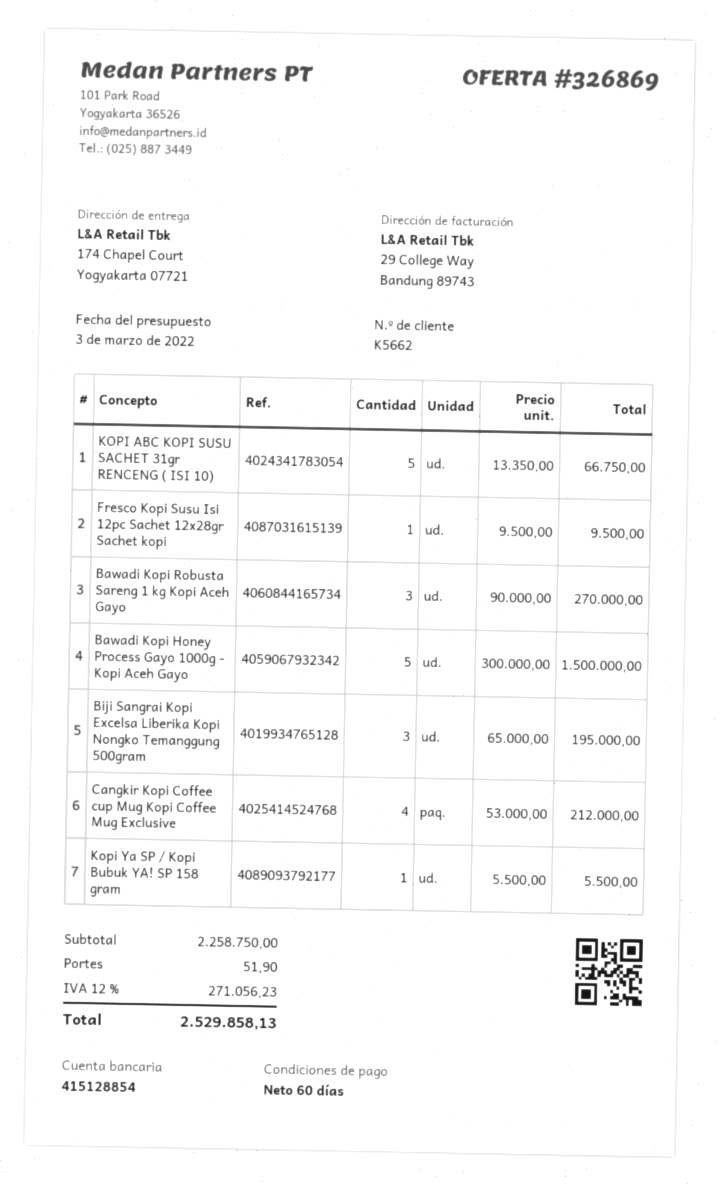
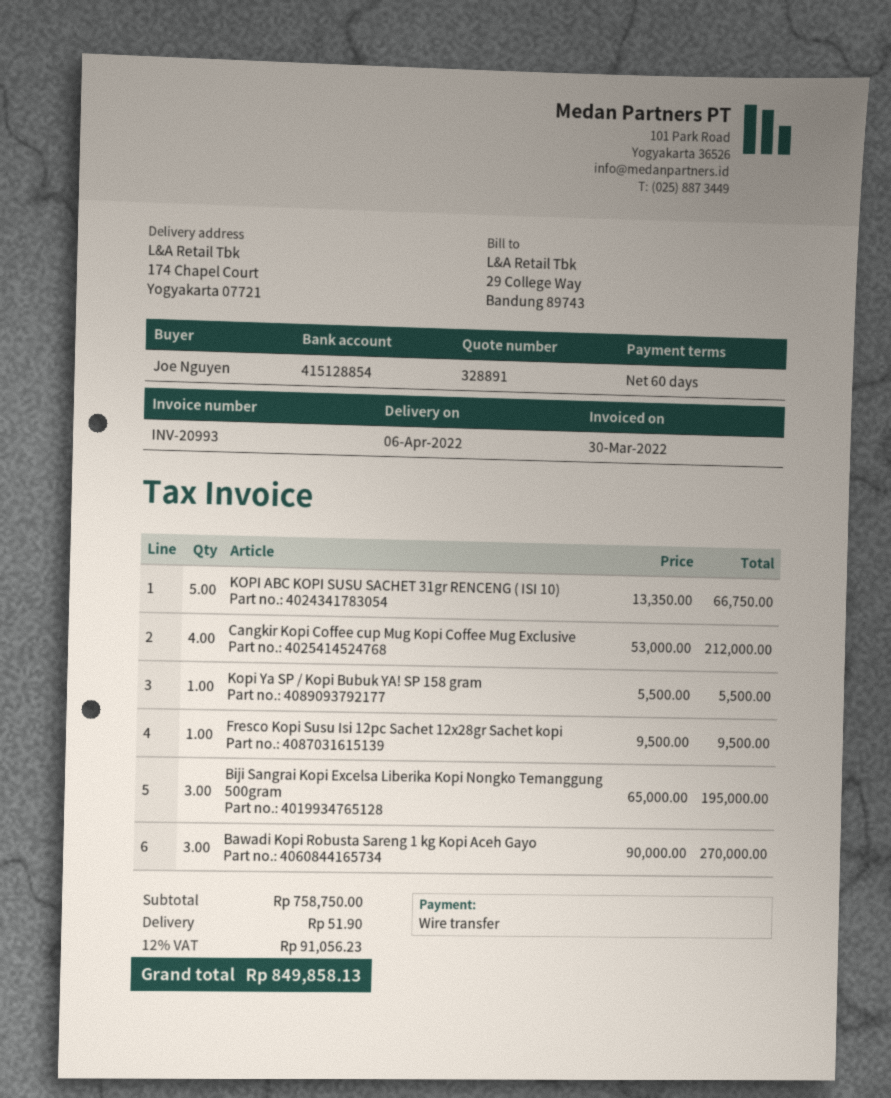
quote number: 326869 -> 328891
Bawadi Kopi Honey Process Gayo 1000g - Kopi Aceh Gayo: 5 x 300000.00 = 1500000.00 -> none
subtotal: 2258750.00 -> 758750.00
tax: 12% = 271056.23 -> 12% = 91056.23
total: 2529858.13 -> 849858.13

